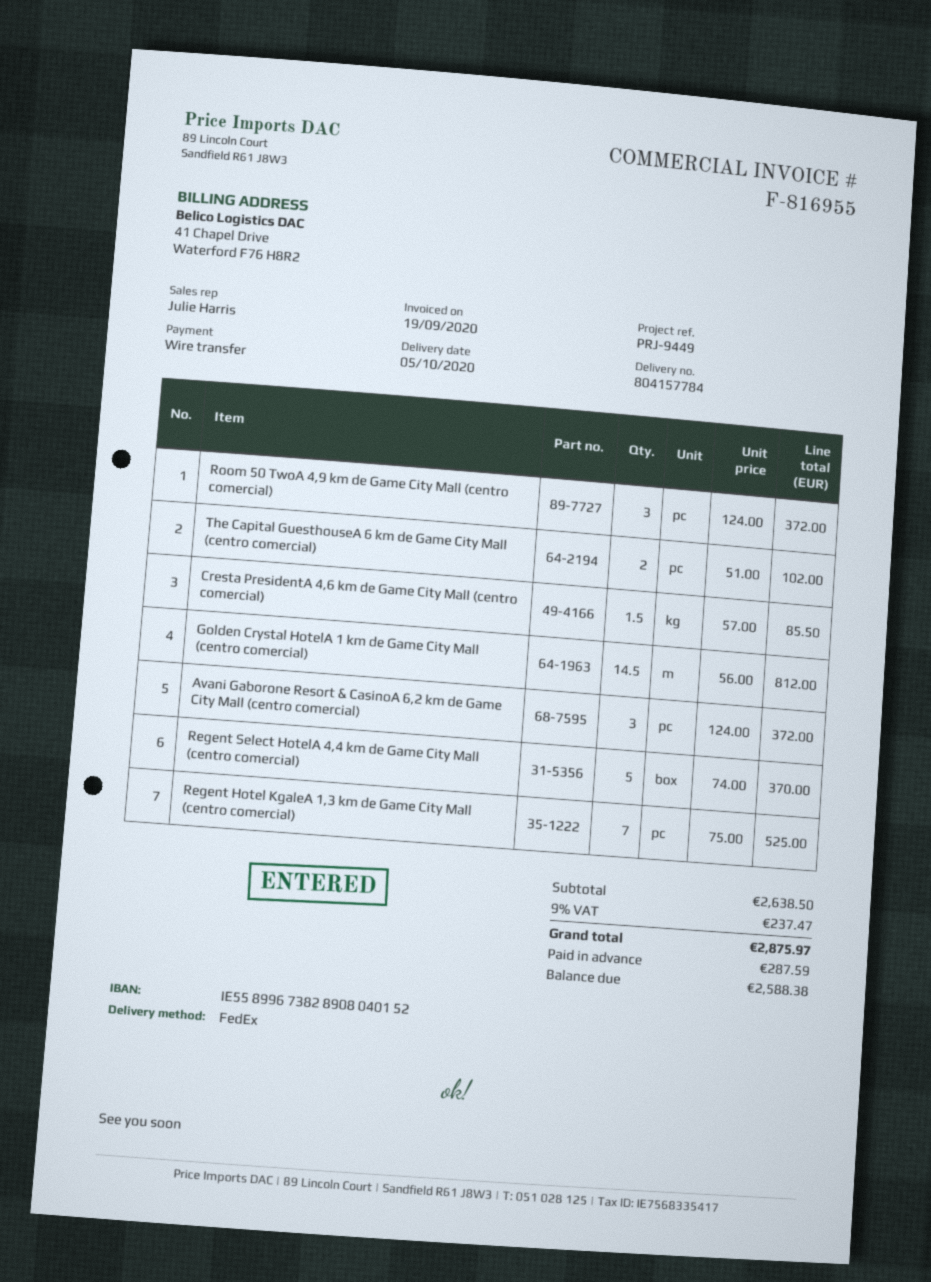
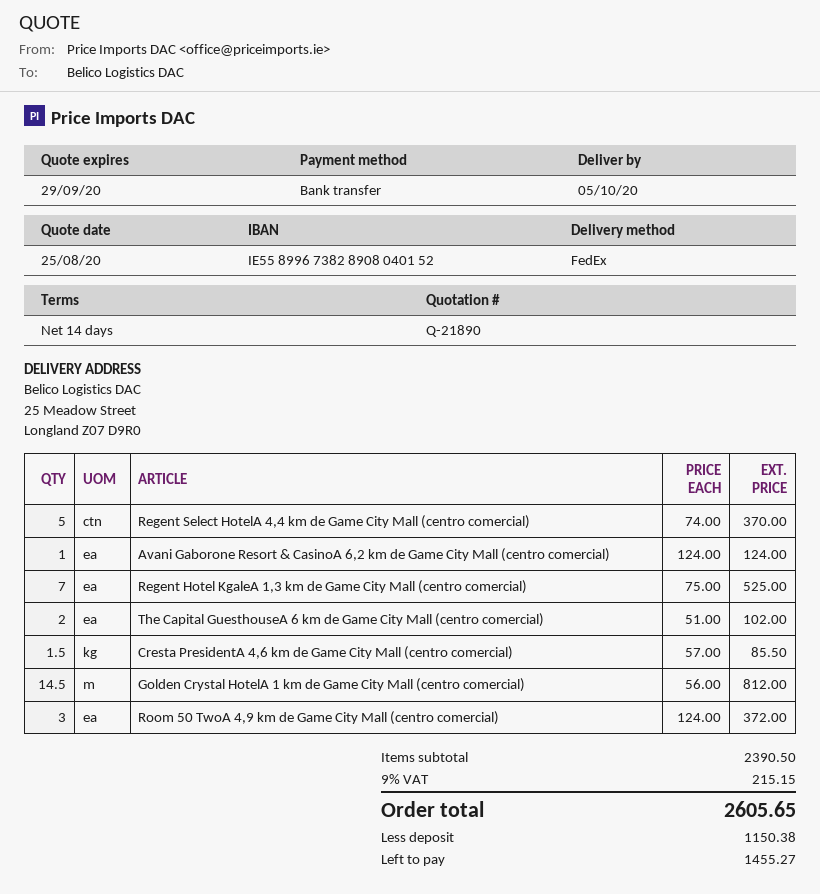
Avani Gaborone Resort & CasinoA 6,2 km de Game City Mall (centro comercial): 3 x 124.00 = 372.00 -> 1 x 124.00 = 124.00
subtotal: 2638.50 -> 2390.50
tax: 9% = 237.47 -> 9% = 215.15
total: 2875.97 -> 2605.65
deposit: 287.59 -> 1150.38
balance: 2588.38 -> 1455.27

